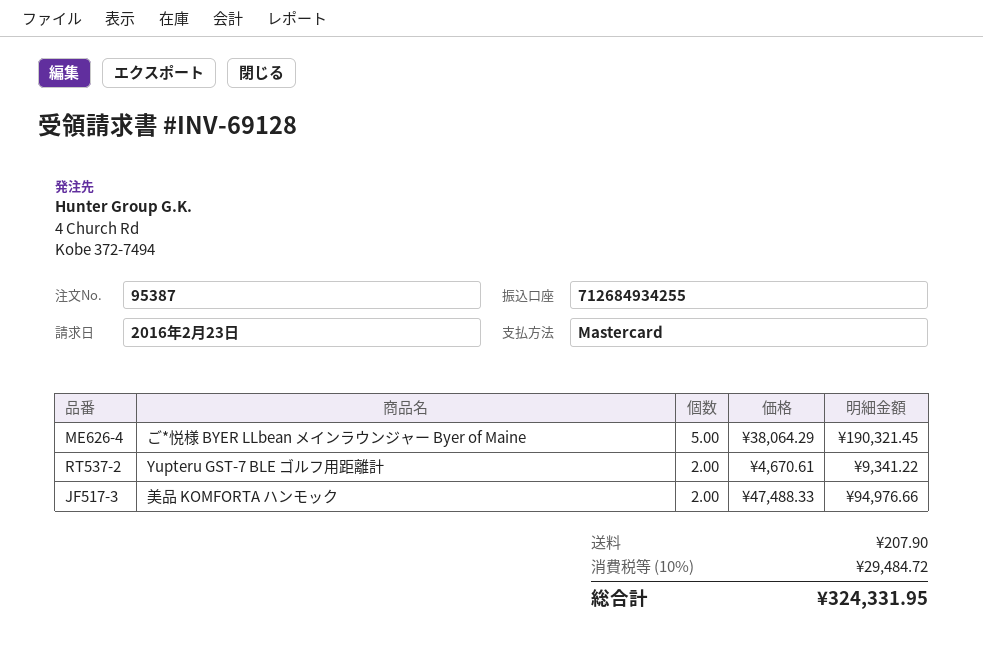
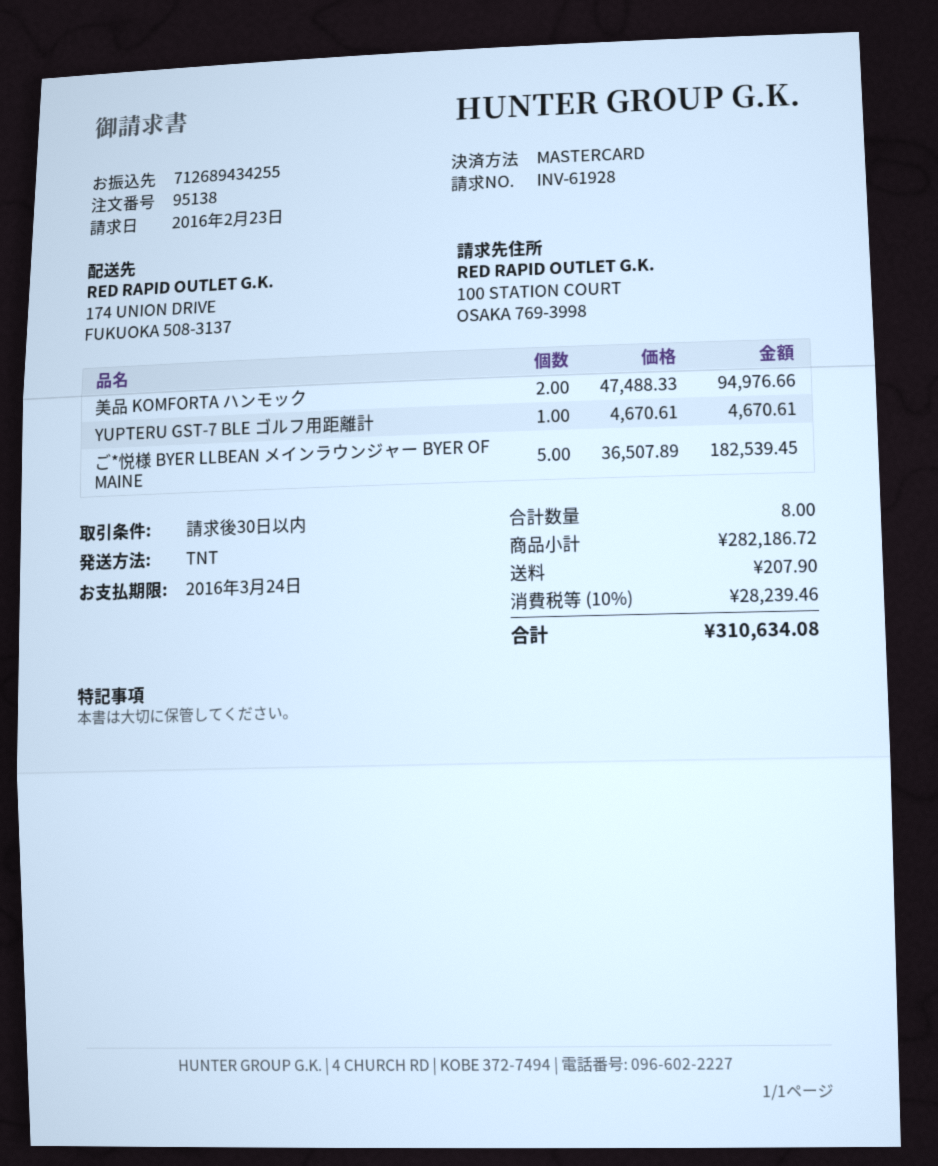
order number: 95387 -> 95138
invoice number: INV-69128 -> INV-61928
bank account: 712684934255 -> 712689434255
ご*悦様 BYER LLbean メインラウンジャー Byer of Maine: 5 x 38064.29 = 190321.45 -> 5 x 36507.89 = 182539.45
Yupteru GST-7 BLE ゴルフ用距離計: 2 x 4670.61 = 9341.22 -> 1 x 4670.61 = 4670.61
tax: 10% = 29484.72 -> 10% = 28239.46
total: 324331.95 -> 310634.08

